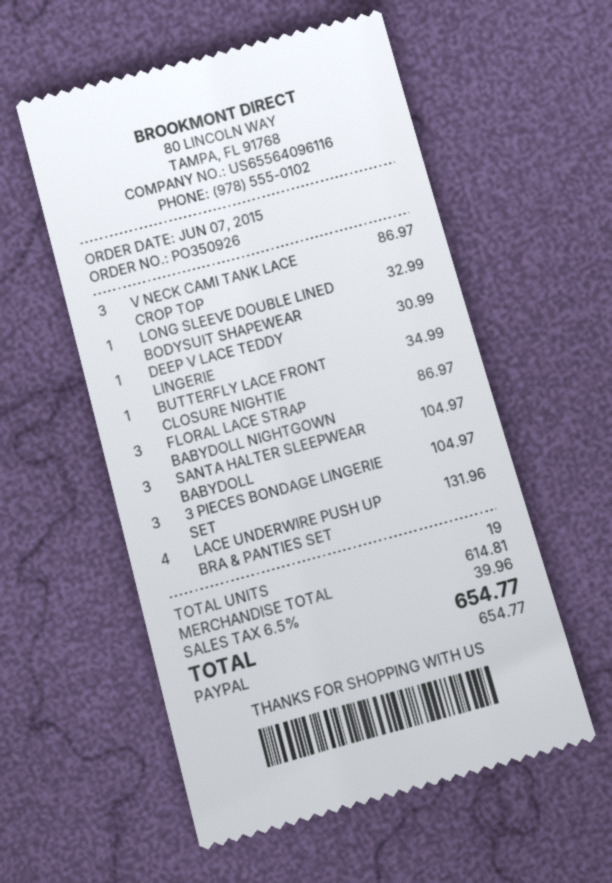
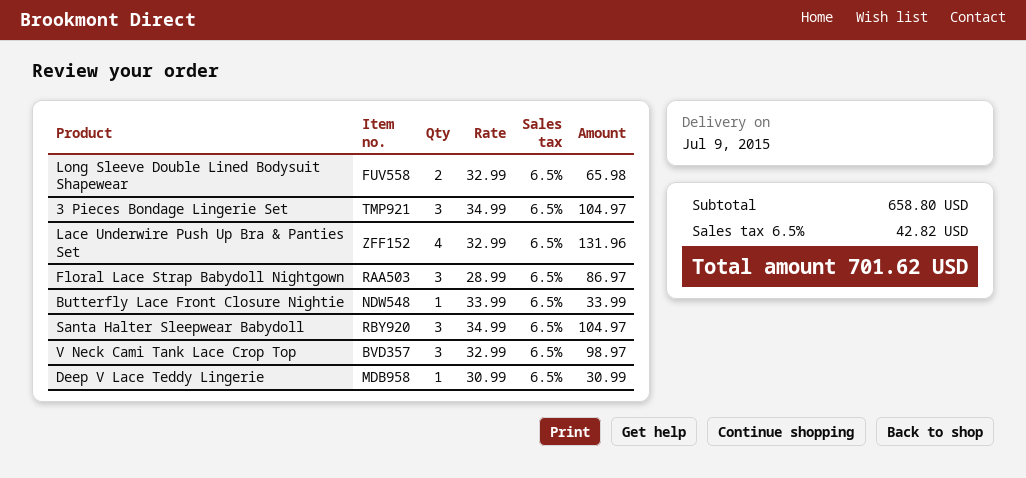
V NECK CAMI TANK LACE CROP TOP: 3 for 86.97 -> 3 for 98.97
LONG SLEEVE DOUBLE LINED BODYSUIT SHAPEWEAR: 1 for 32.99 -> 2 for 65.98
BUTTERFLY LACE FRONT CLOSURE NIGHTIE: 1 for 34.99 -> 1 for 33.99
subtotal: 614.81 -> 658.80
tax: 6.5% = 39.96 -> 6.5% = 42.82
total: 654.77 -> 701.62

